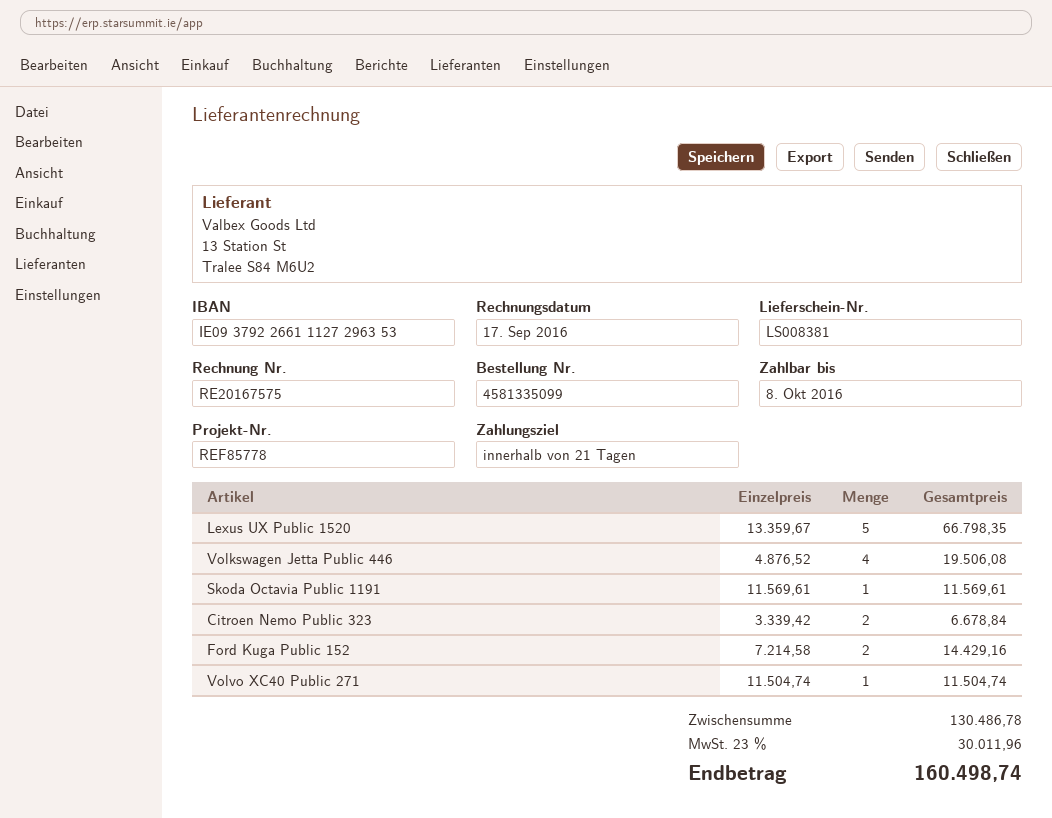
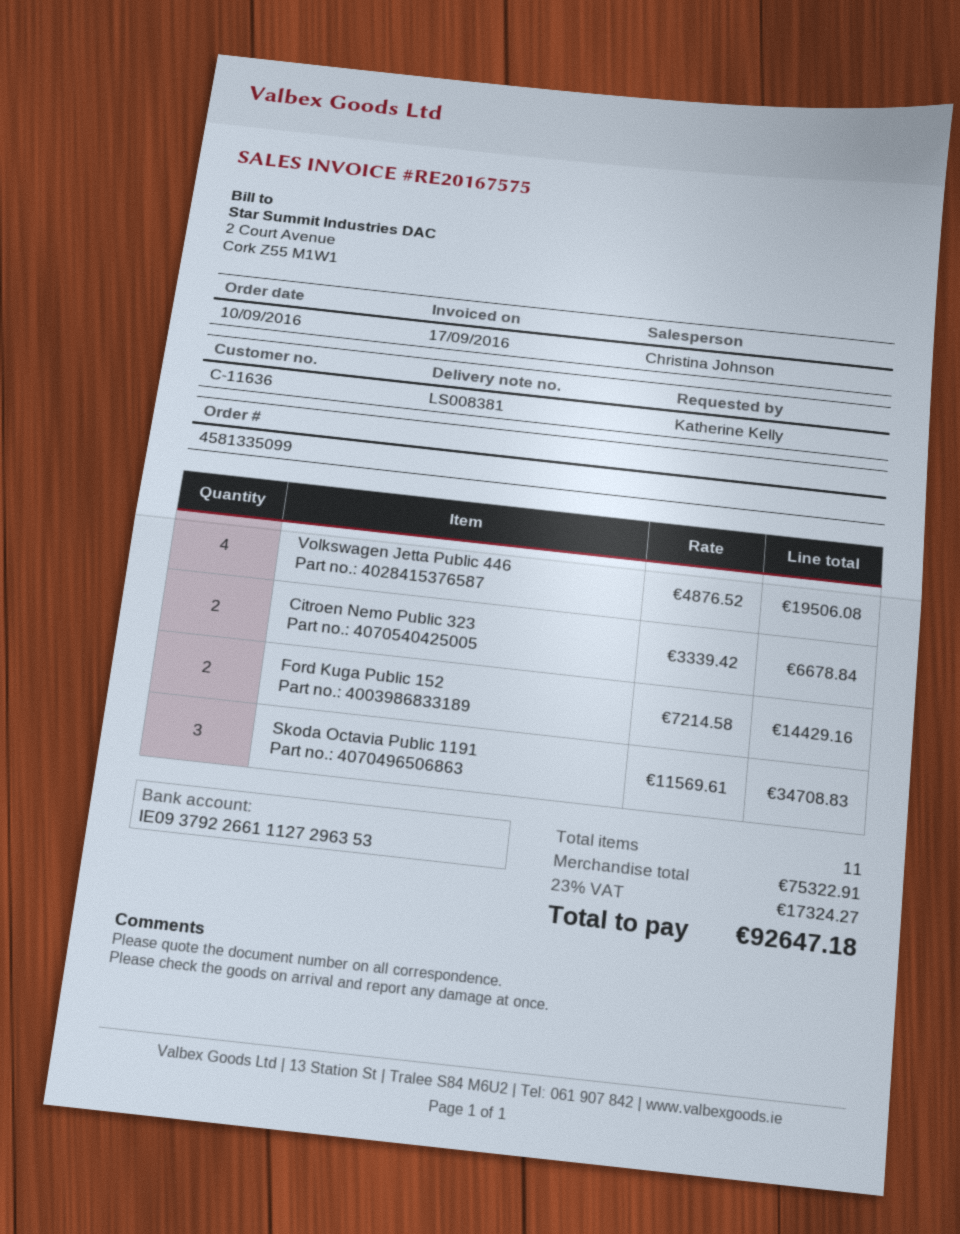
Lexus UX Public 1520: 5 x 13359.67 = 66798.35 -> none
Skoda Octavia Public 1191: 1 x 11569.61 = 11569.61 -> 3 x 11569.61 = 34708.83
Volvo XC40 Public 271: 1 x 11504.74 = 11504.74 -> none
subtotal: 130486.78 -> 75322.91
tax: 23% = 30011.96 -> 23% = 17324.27
total: 160498.74 -> 92647.18

